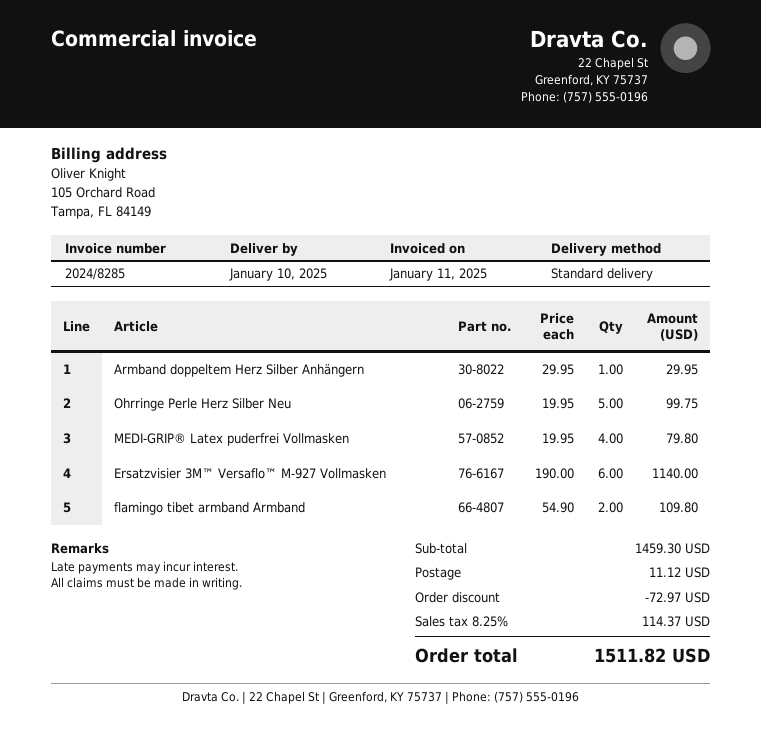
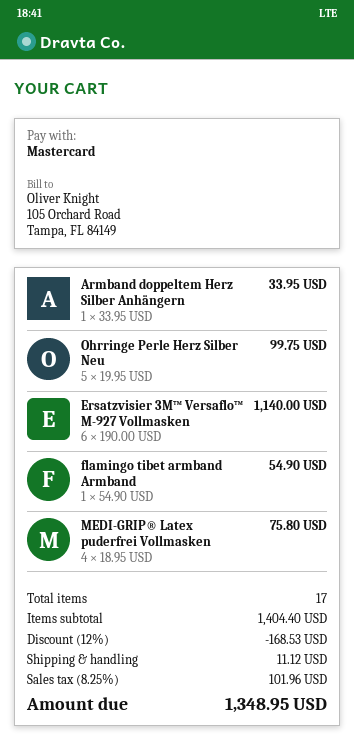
Armband doppeltem Herz Silber Anhängern: 1 x 29.95 = 29.95 -> 1 x 33.95 = 33.95
MEDI-GRIP® Latex puderfrei Vollmasken: 4 x 19.95 = 79.80 -> 4 x 18.95 = 75.80
flamingo tibet armband Armband: 2 x 54.90 = 109.80 -> 1 x 54.90 = 54.90
subtotal: 1459.30 -> 1404.40
discount: 72.97 -> 168.53
tax: 8.25% = 114.37 -> 8.25% = 101.96
total: 1511.82 -> 1348.95

